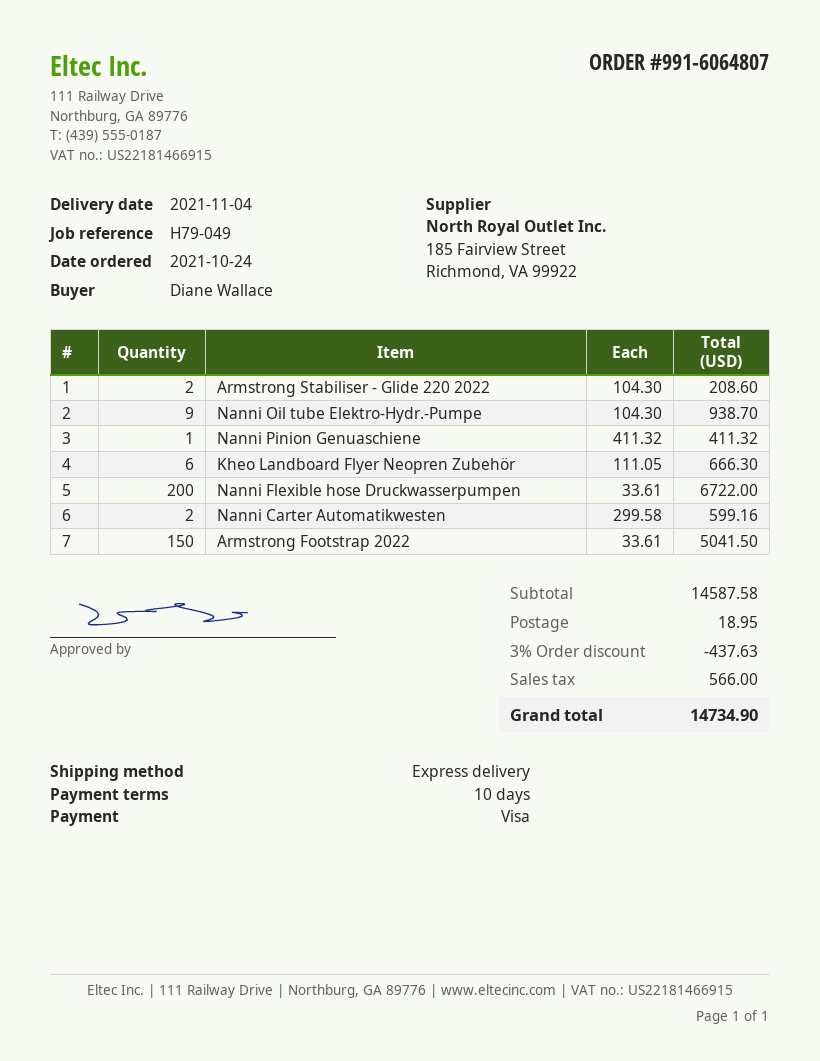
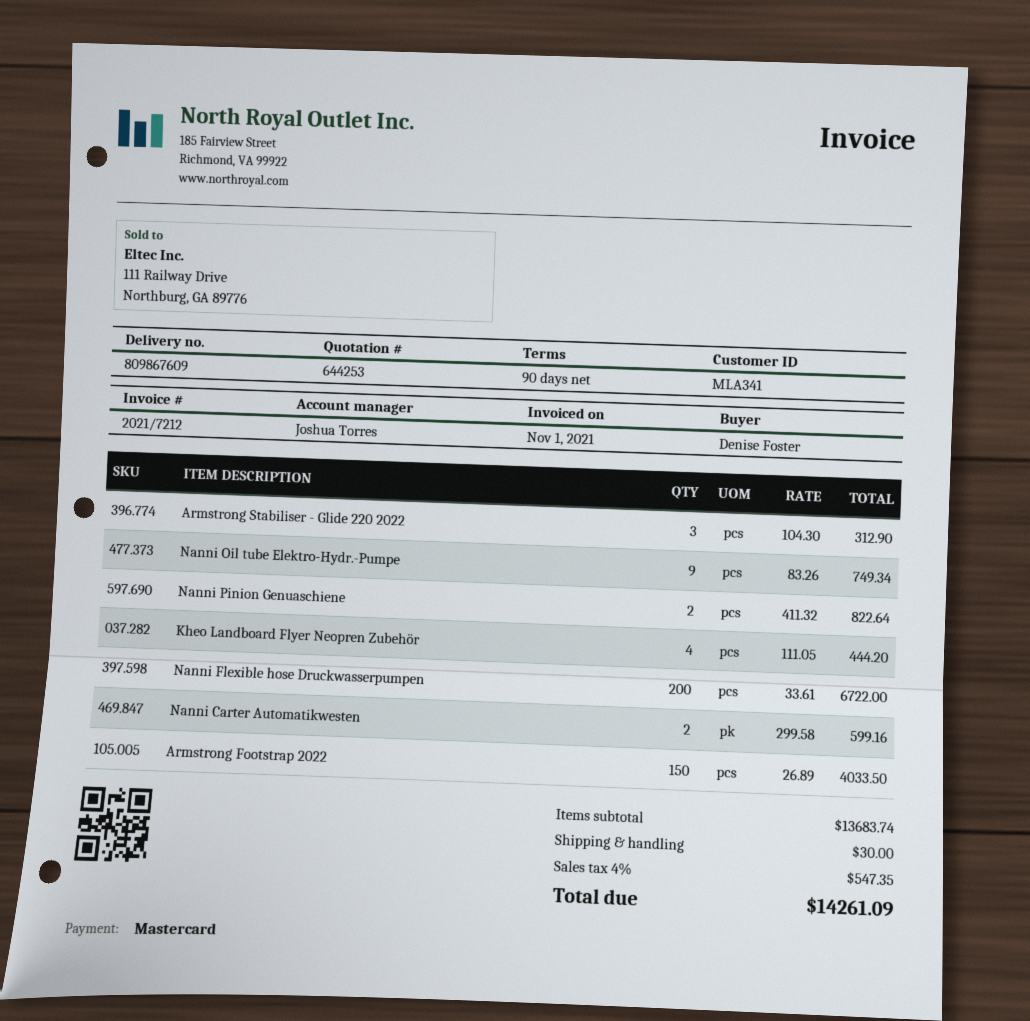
payment terms: 10 days -> 90 days
ordered by: Diane Wallace -> Denise Foster
payment method: Visa -> Mastercard
Armstrong Stabiliser - Glide 220 2022: 2 x 104.30 = 208.60 -> 3 x 104.30 = 312.90
Nanni Oil tube Elektro-Hydr.-Pumpe: 9 x 104.30 = 938.70 -> 9 x 83.26 = 749.34
Nanni Pinion Genuaschiene: 1 x 411.32 = 411.32 -> 2 x 411.32 = 822.64
Kheo Landboard Flyer Neopren Zubehör: 6 x 111.05 = 666.30 -> 4 x 111.05 = 444.20
Armstrong Footstrap 2022: 150 x 33.61 = 5041.50 -> 150 x 26.89 = 4033.50
subtotal: 14587.58 -> 13683.74
discount: 3% = 437.63 -> none
shipping: 18.95 -> 30.00
tax: 566.00 -> 547.35
total: 14734.90 -> 14261.09

